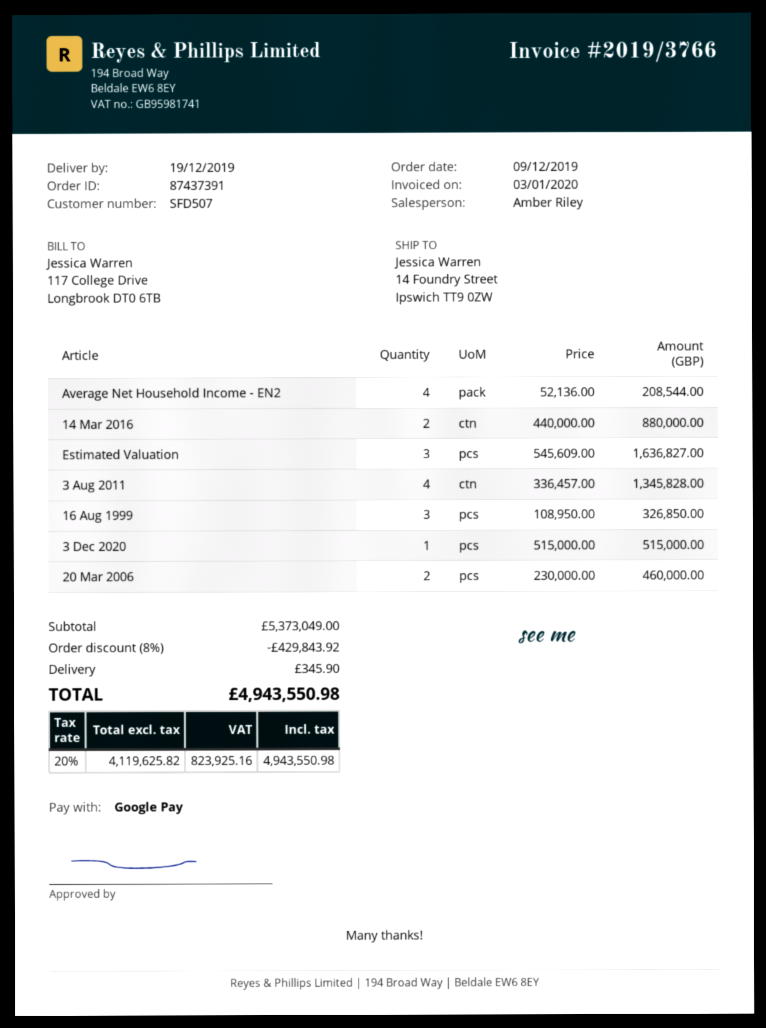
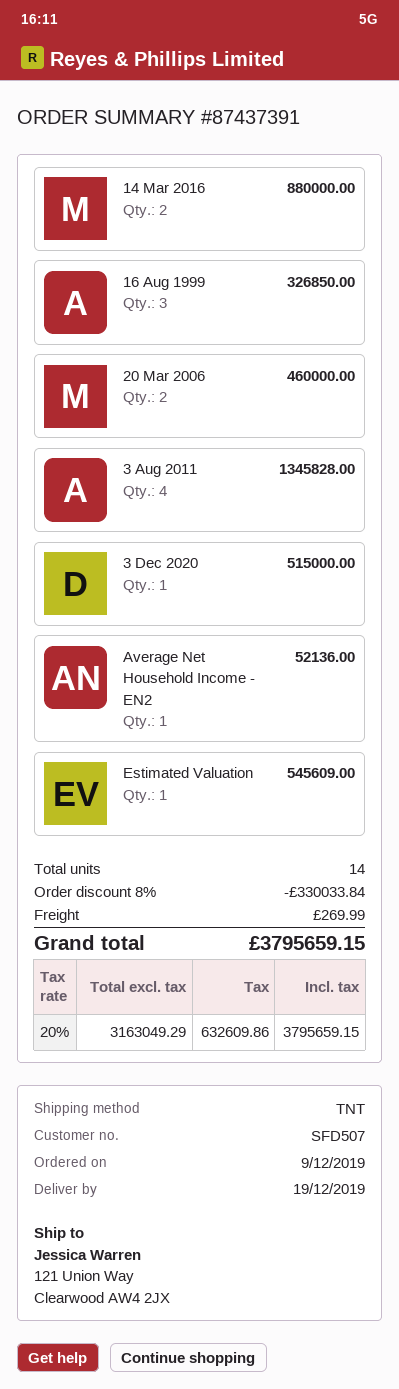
ship to: 14 Foundry Street, Ipswich TT9 0ZW -> 121 Union Way, Clearwood AW4 2JX
Average Net Household Income - EN2: 4 for 208544.00 -> 1 for 52136.00
Estimated Valuation: 3 for 1636827.00 -> 1 for 545609.00
discount: 8% = 429843.92 -> 8% = 330033.84
shipping: 345.90 -> 269.99
net: 4119625.82 -> 3163049.29
tax: 20% = 823925.16 -> 20% = 632609.86
total: 4943550.98 -> 3795659.15

